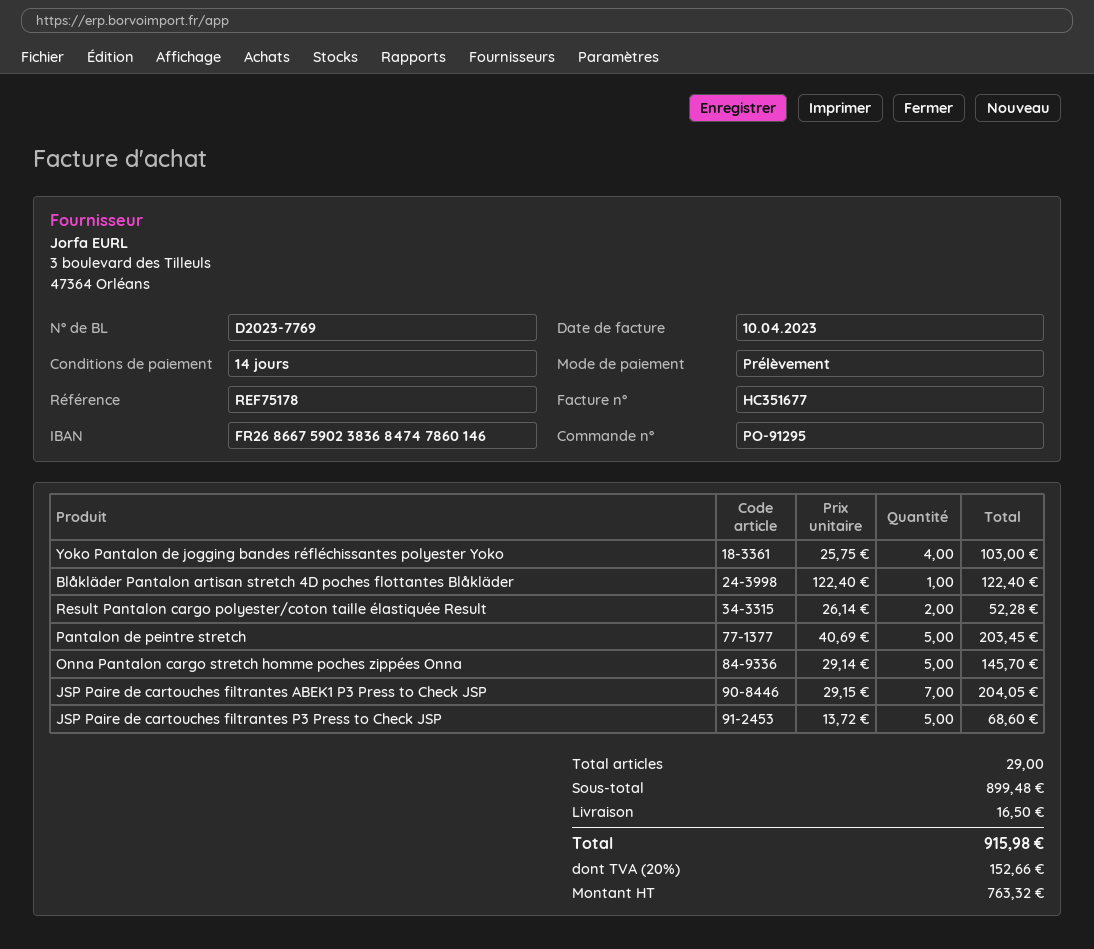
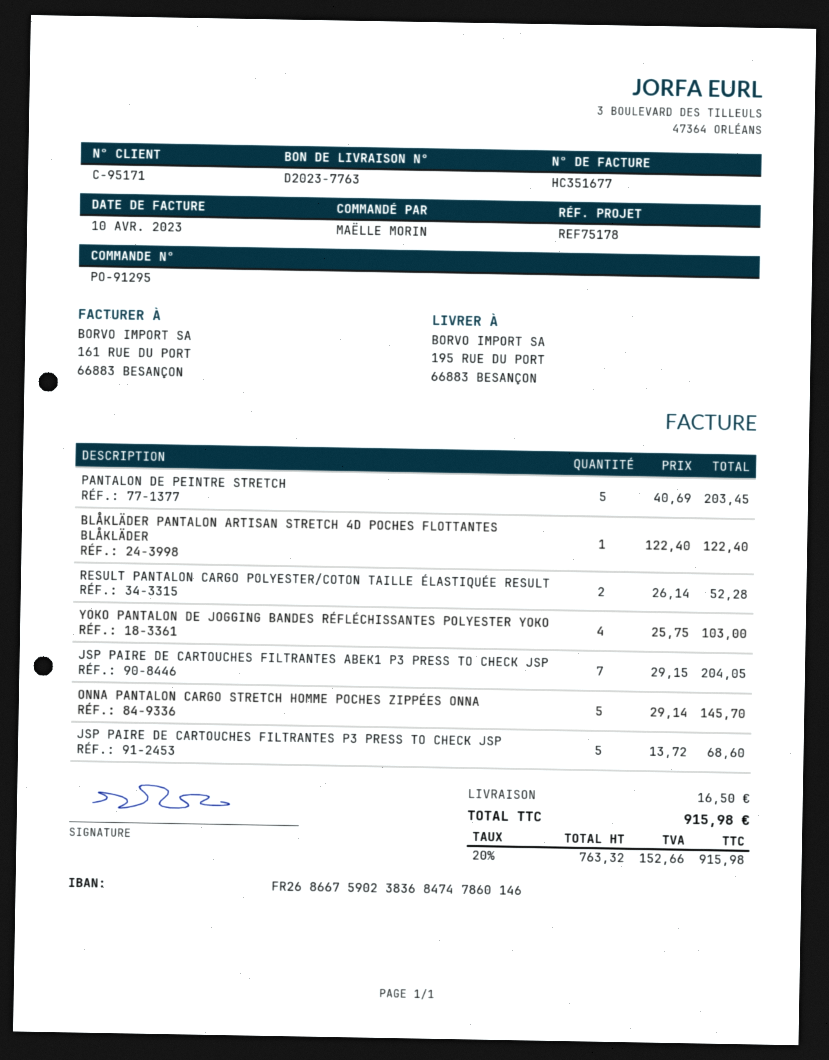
delivery note number: D2023-7769 -> D2023-7763

